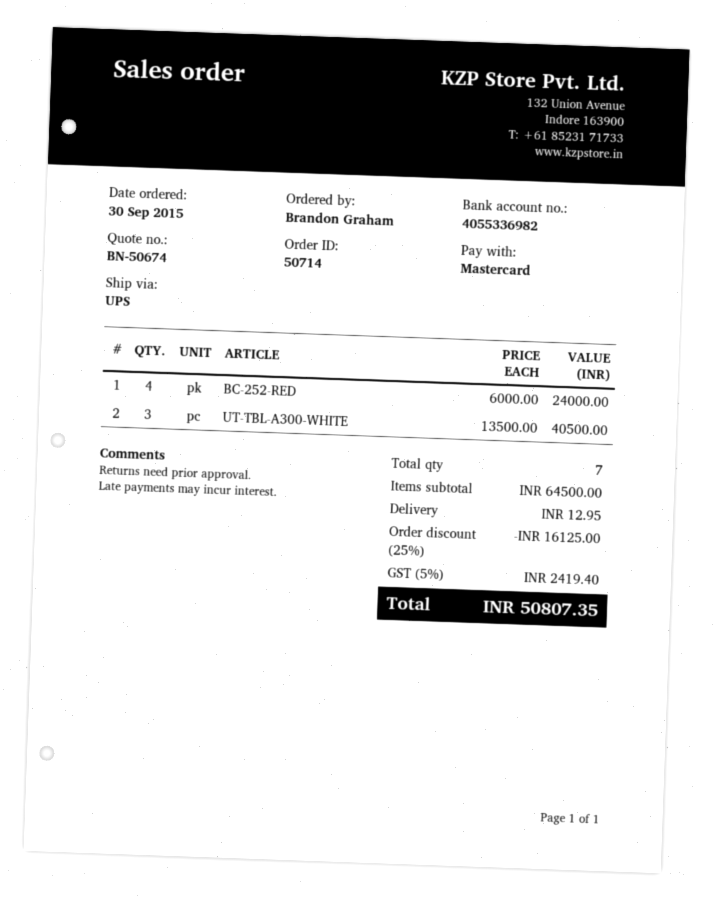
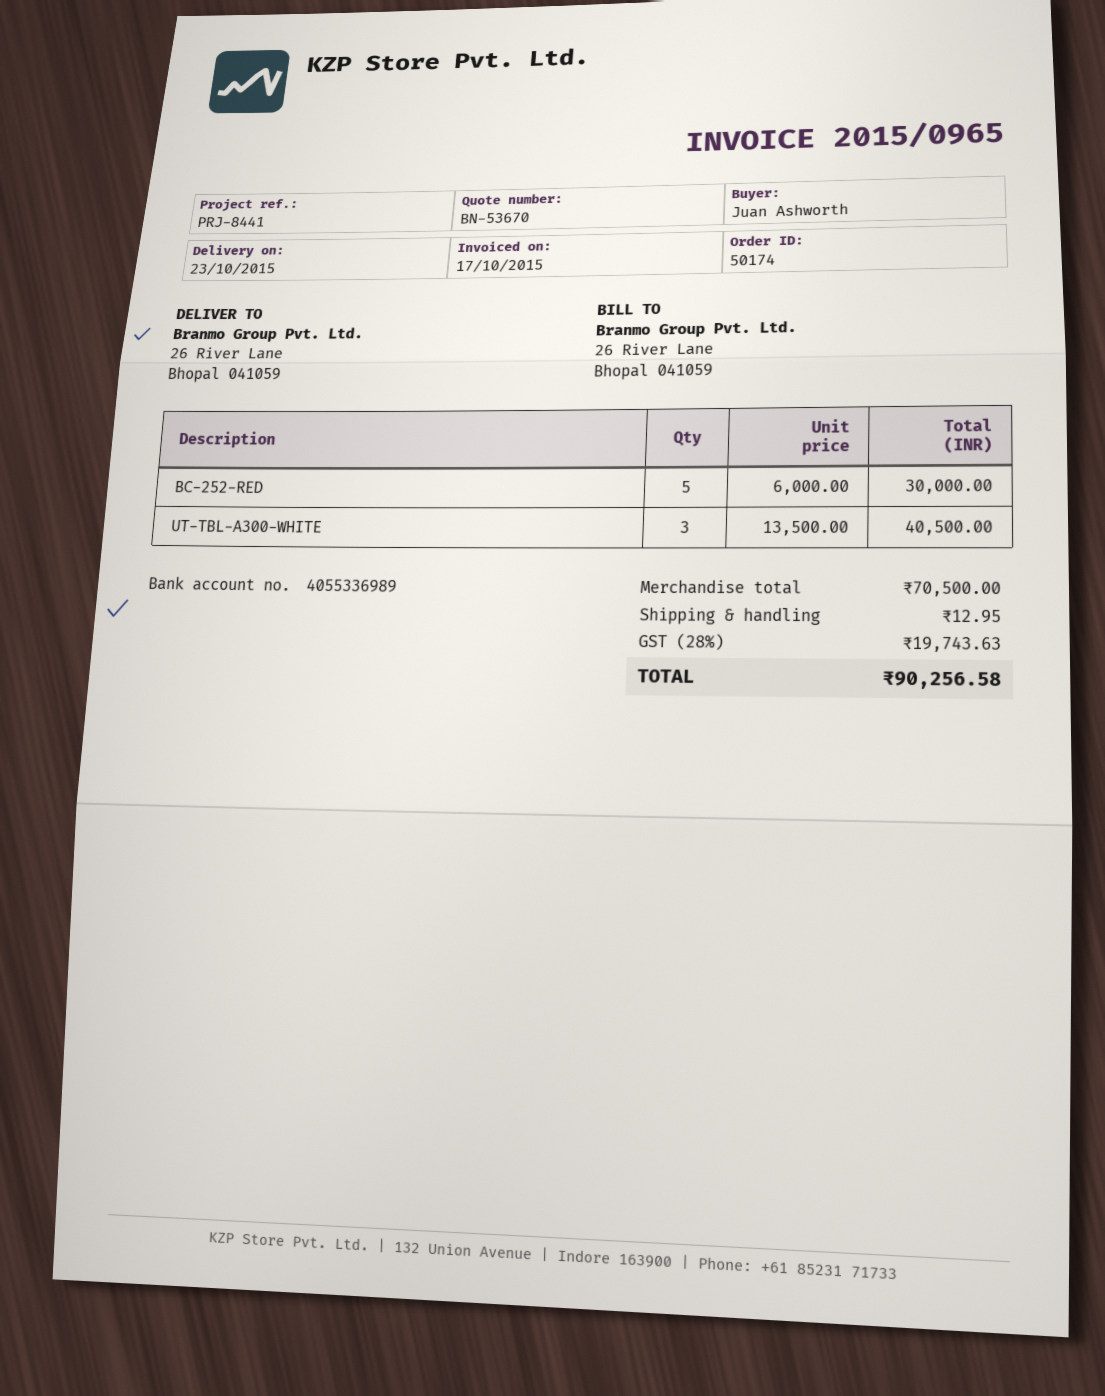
quote number: BN-50674 -> BN-53670
order number: 50714 -> 50174
ordered by: Brandon Graham -> Juan Ashworth
bank account: 4055336982 -> 4055336989
BC-252-RED: 4 x 6000.00 = 24000.00 -> 5 x 6000.00 = 30000.00
subtotal: 64500.00 -> 70500.00
discount: 25% = 16125.00 -> none
tax: 5% = 2419.40 -> 28% = 19743.63
total: 50807.35 -> 90256.58

